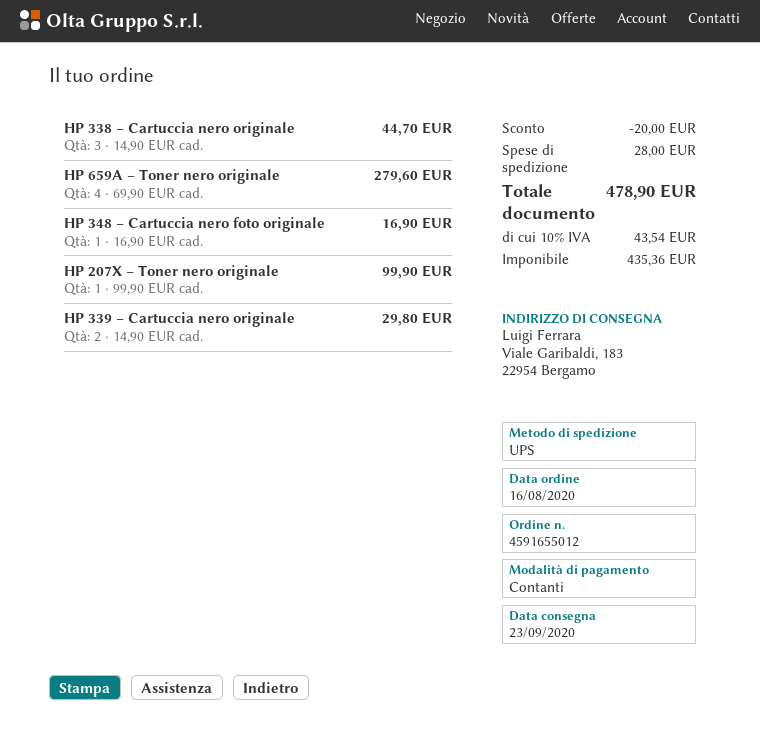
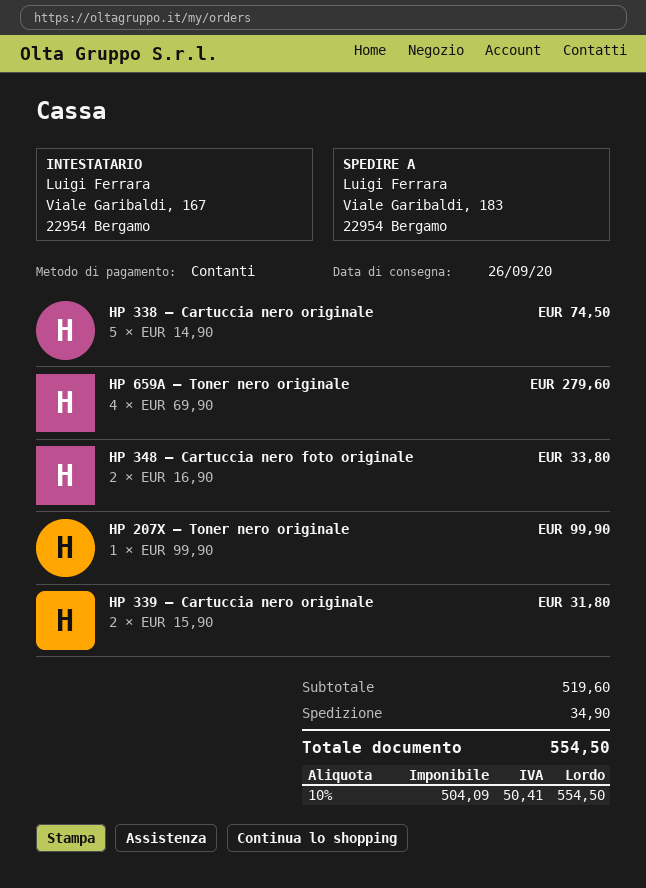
delivery date: 2020-09-23 -> 2020-09-26
HP 338 – Cartuccia nero originale: 3 x 14.90 = 44.70 -> 5 x 14.90 = 74.50
HP 348 – Cartuccia nero foto originale: 1 x 16.90 = 16.90 -> 2 x 16.90 = 33.80
HP 339 – Cartuccia nero originale: 2 x 14.90 = 29.80 -> 2 x 15.90 = 31.80
discount: 20.00 -> none
shipping: 28.00 -> 34.90
net: 435.36 -> 504.09
tax: 10% = 43.54 -> 10% = 50.41
total: 478.90 -> 554.50

